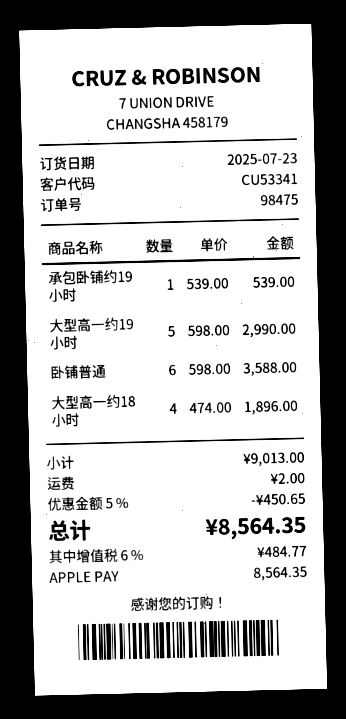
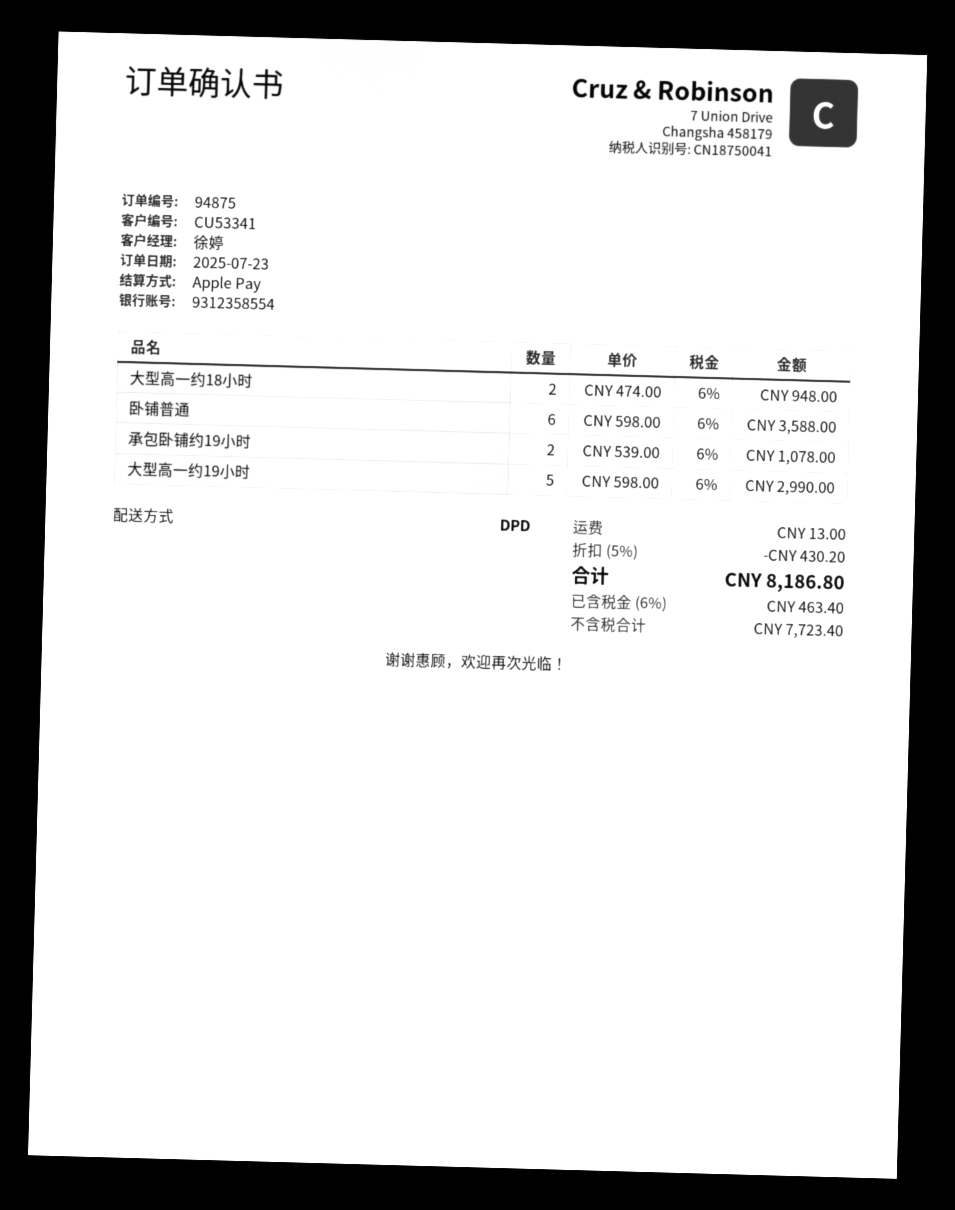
order number: 98475 -> 94875
承包卧铺约19小时: 1 x 539.00 = 539.00 -> 2 x 539.00 = 1078.00
大型高一约18小时: 4 x 474.00 = 1896.00 -> 2 x 474.00 = 948.00
discount: 5% = 450.65 -> 5% = 430.20
shipping: 2.00 -> 13.00
tax: 6% = 484.77 -> 6% = 463.40
total: 8564.35 -> 8186.80

